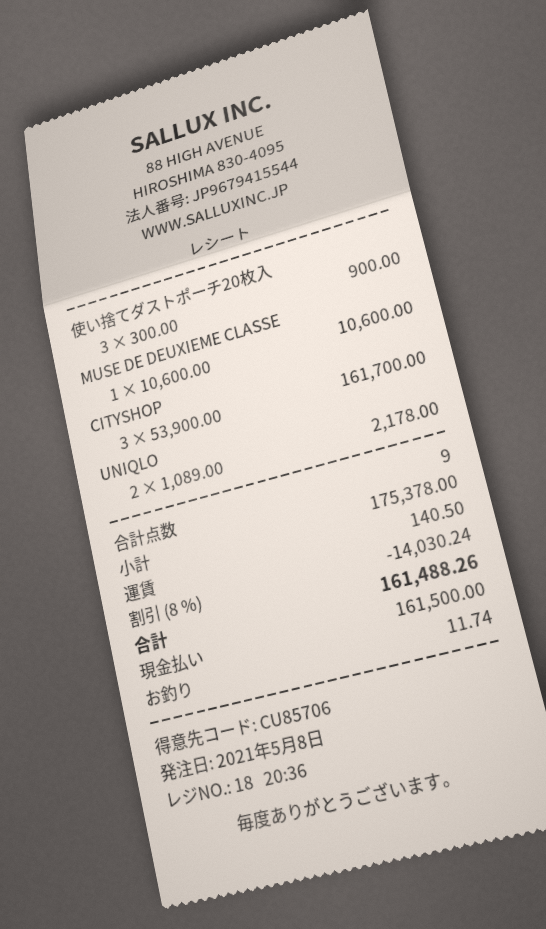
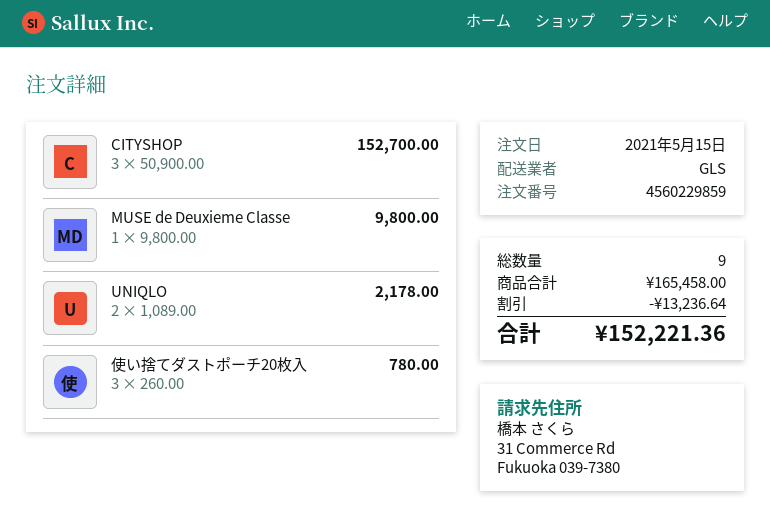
order date: 2021-05-08 -> 2021-05-15
使い捨てダストポーチ20枚入: 3 x 300.00 = 900.00 -> 3 x 260.00 = 780.00
MUSE DE DEUXIEME CLASSE: 1 x 10600.00 = 10600.00 -> 1 x 9800.00 = 9800.00
CITYSHOP: 3 x 53900.00 = 161700.00 -> 3 x 50900.00 = 152700.00
subtotal: 175378.00 -> 165458.00
discount: 14030.24 -> 13236.64
shipping: 140.50 -> none
total: 161488.26 -> 152221.36

